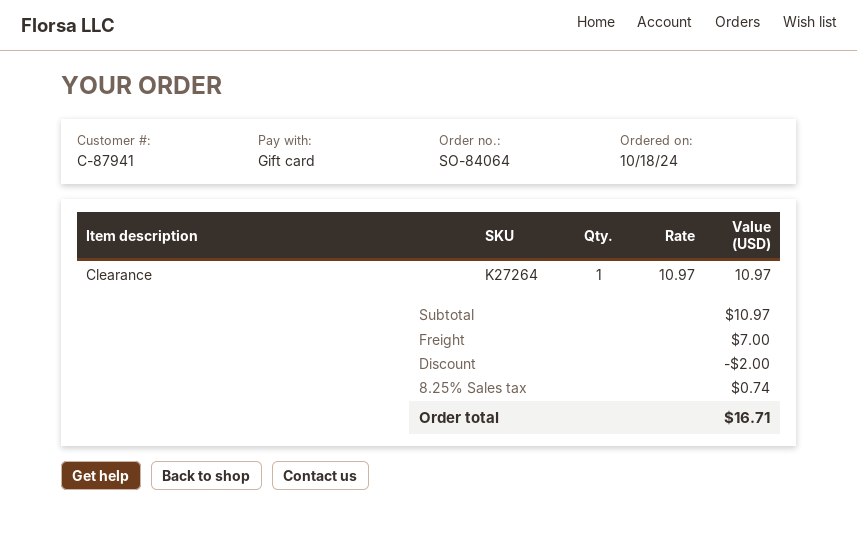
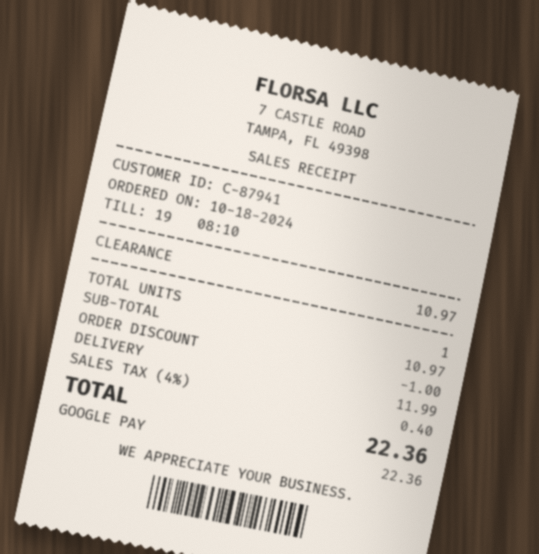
payment method: gift card -> Google Pay
discount: 2.00 -> 1.00
shipping: 7.00 -> 11.99
tax: 8.25% = 0.74 -> 4% = 0.40
total: 16.71 -> 22.36

